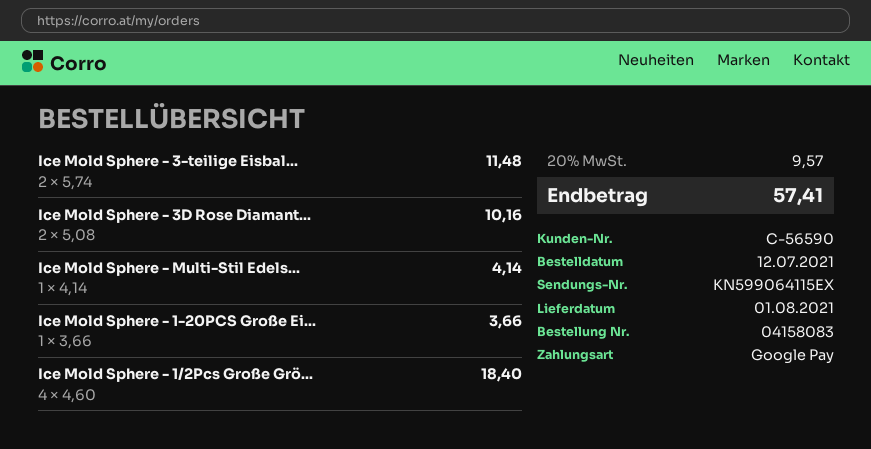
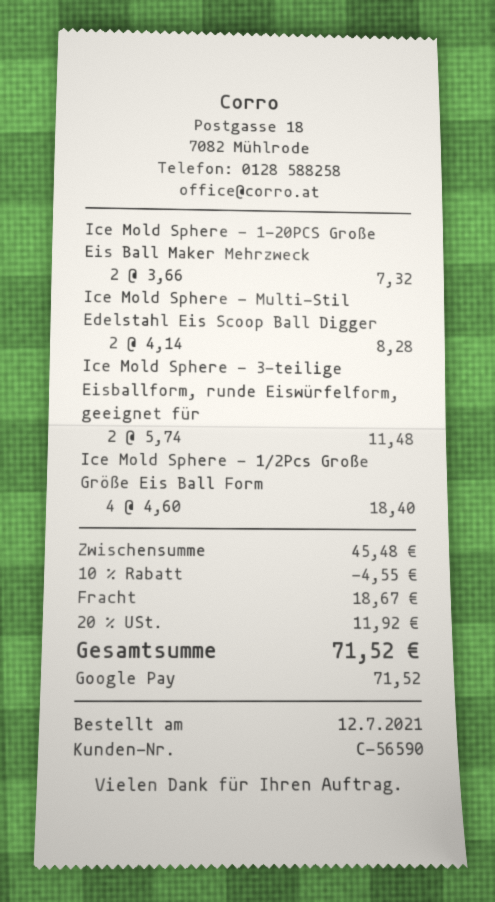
Ice Mold Sphere - 3D Rose Diamant...: 2 x 5.08 = 10.16 -> none
Ice Mold Sphere - Multi-Stil Edels...: 1 x 4.14 = 4.14 -> 2 x 4.14 = 8.28
Ice Mold Sphere - 1-20PCS Große Ei...: 1 x 3.66 = 3.66 -> 2 x 3.66 = 7.32
discount: none -> 10% = 4.55
shipping: none -> 18.67
tax: 20% = 9.57 -> 20% = 11.92
total: 57.41 -> 71.52

